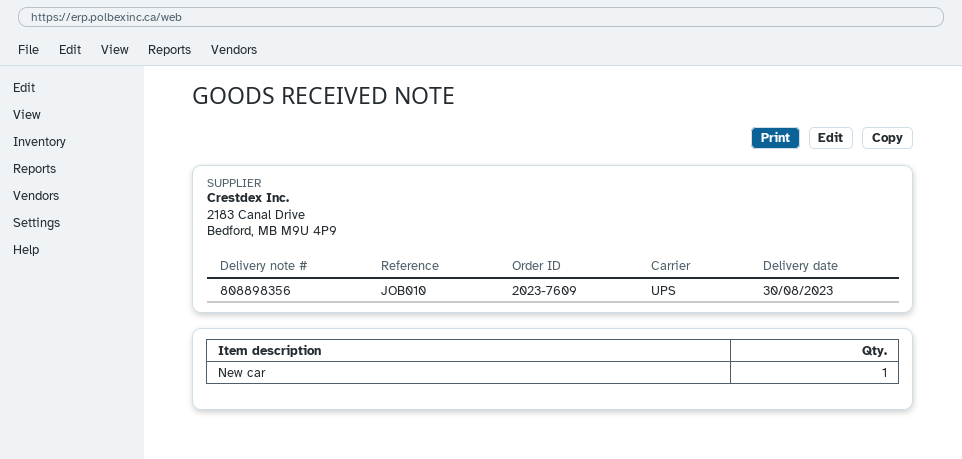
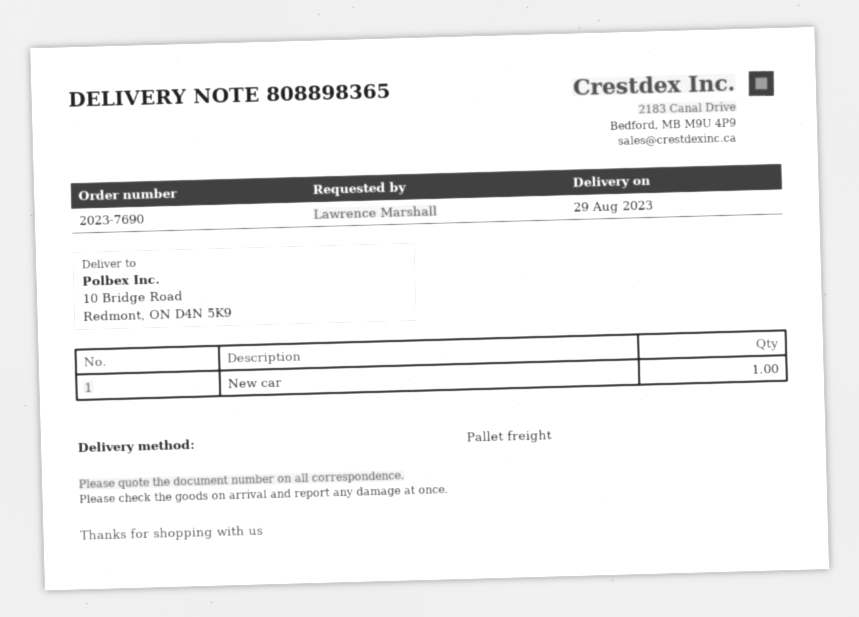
order number: 2023-7609 -> 2023-7690
delivery note number: 808898356 -> 808898365
delivery date: 2023-08-30 -> 2023-08-29
shipping method: UPS -> pallet freight

